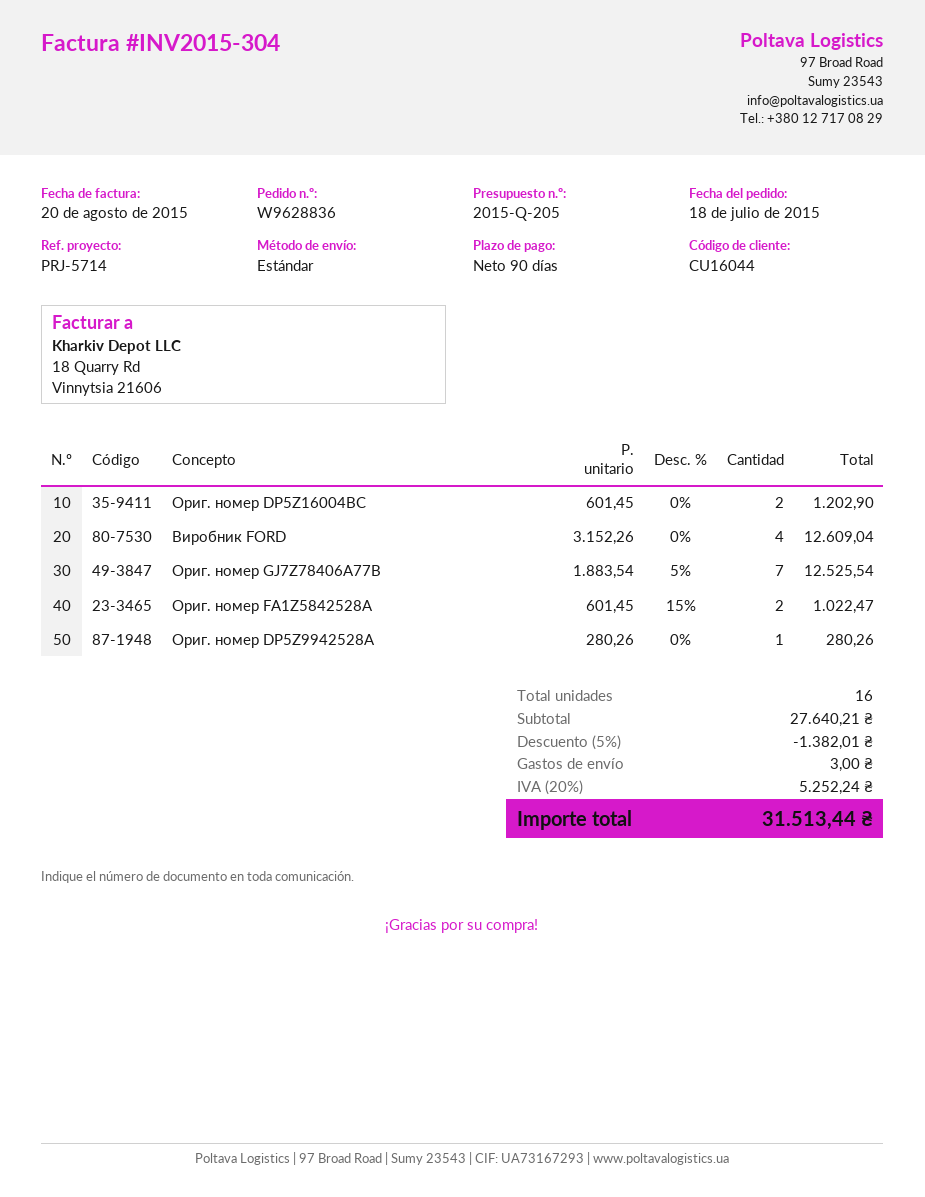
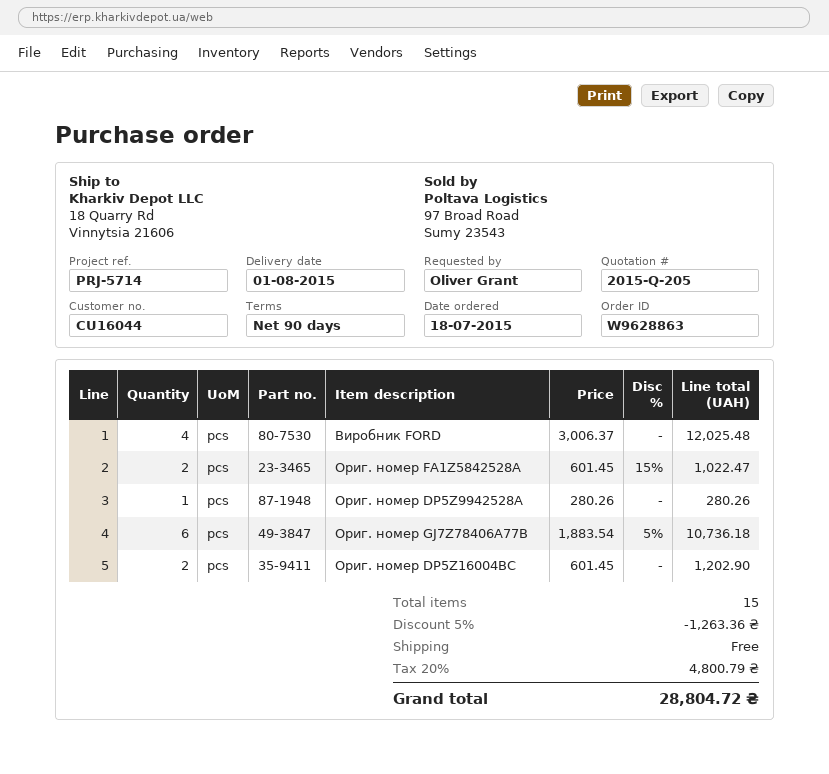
order number: W9628836 -> W9628863
Виробник FORD: 4 x 3152.26 = 12609.04 -> 4 x 3006.37 = 12025.48
Ориг. номер GJ7Z78406A77B: 7 x 1883.54 - 5% = 12525.54 -> 6 x 1883.54 - 5% = 10736.18
total quantity: 16 -> 15
discount: 5% = 1382.01 -> 5% = 1263.36
shipping: 3.00 -> 0.00
tax: 20% = 5252.24 -> 20% = 4800.79
total: 31513.44 -> 28804.72

